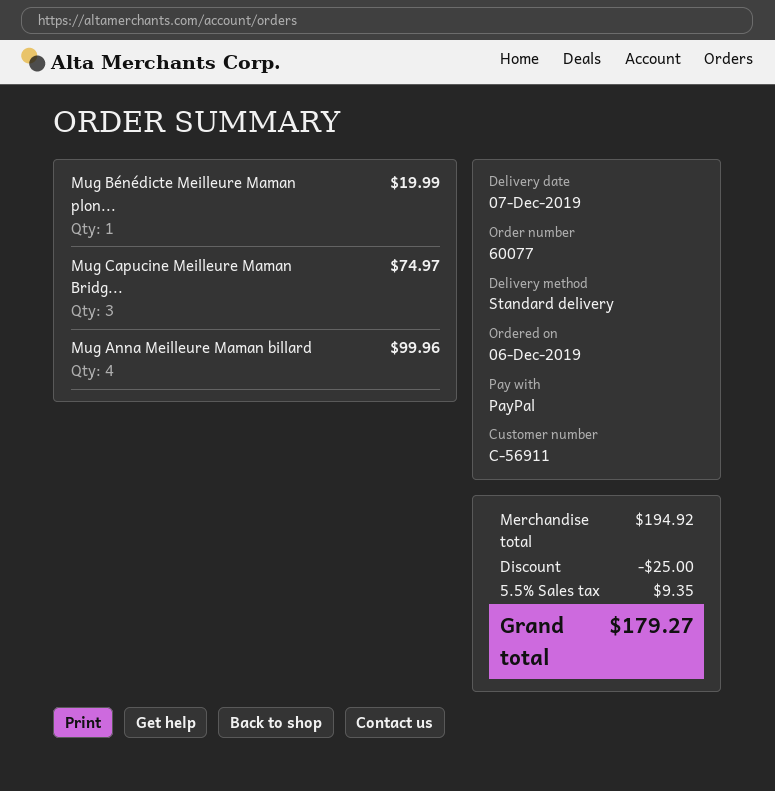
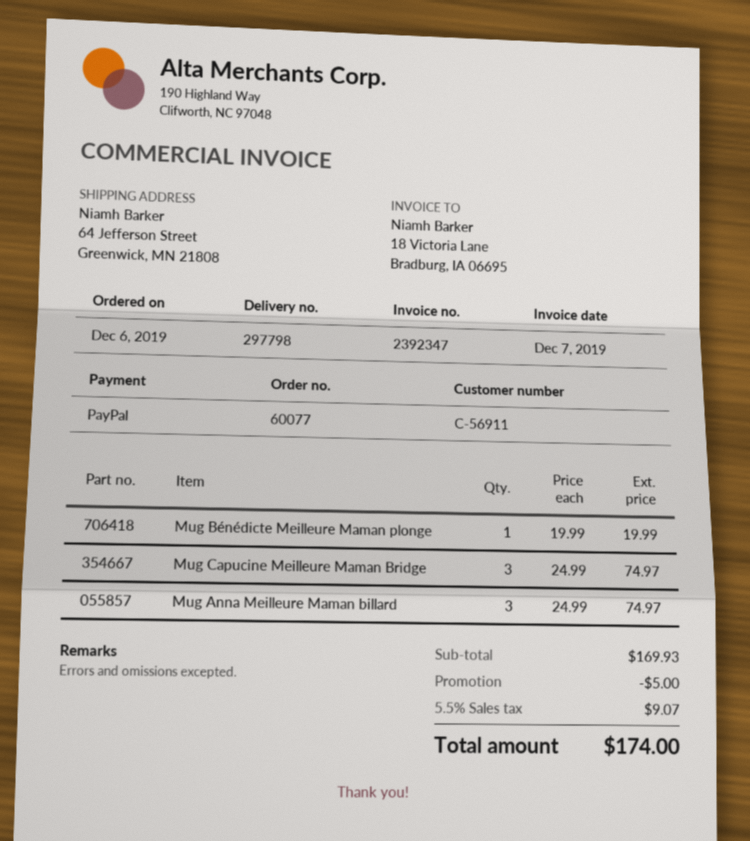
Mug Anna Meilleure Maman billard: 4 for 99.96 -> 3 for 74.97
subtotal: 194.92 -> 169.93
discount: 25.00 -> 5.00
tax: 5.5% = 9.35 -> 5.5% = 9.07
total: 179.27 -> 174.00

